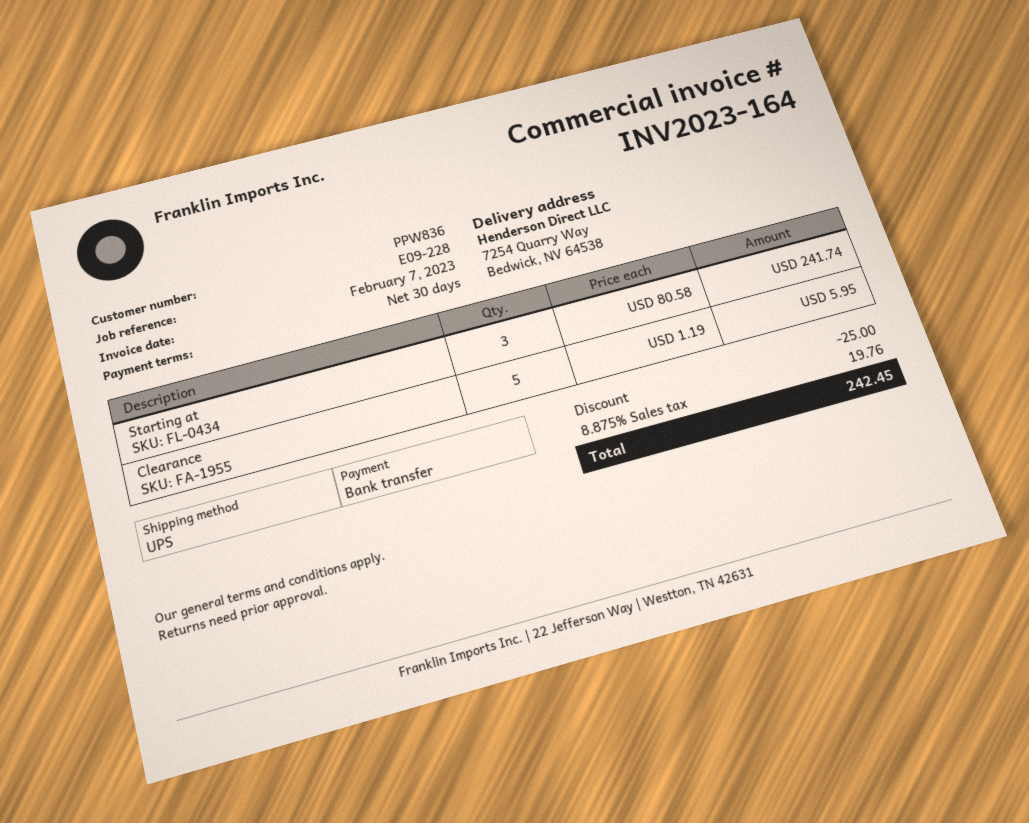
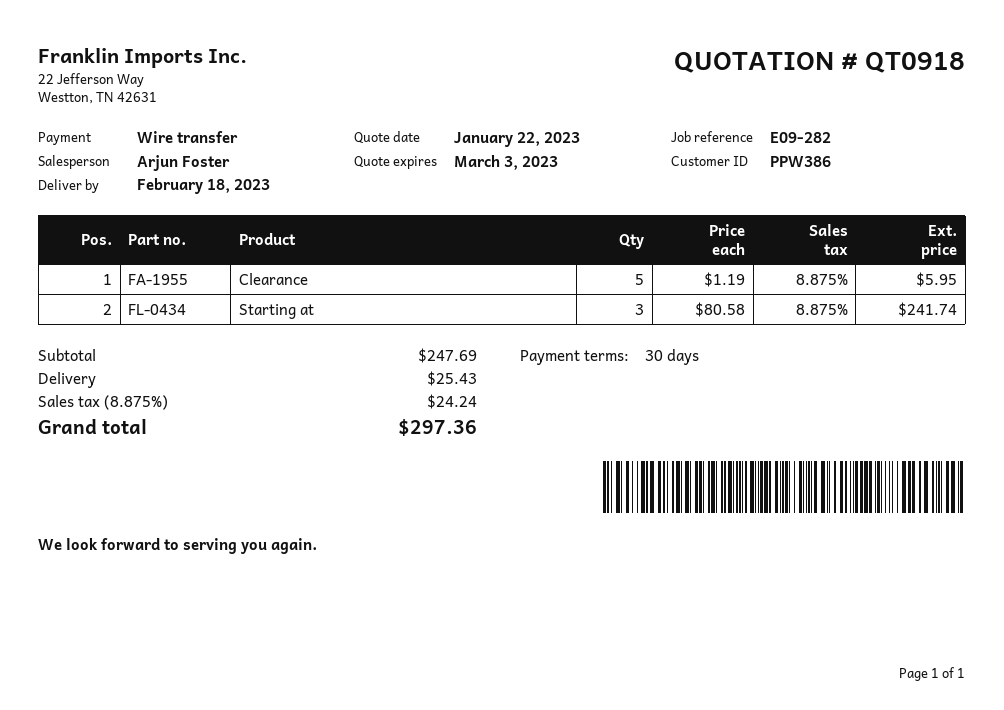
customer number: PPW836 -> PPW386
reference: E09-228 -> E09-282
discount: 25.00 -> none
shipping: none -> 25.43
tax: 8.875% = 19.76 -> 8.875% = 24.24
total: 242.45 -> 297.36

